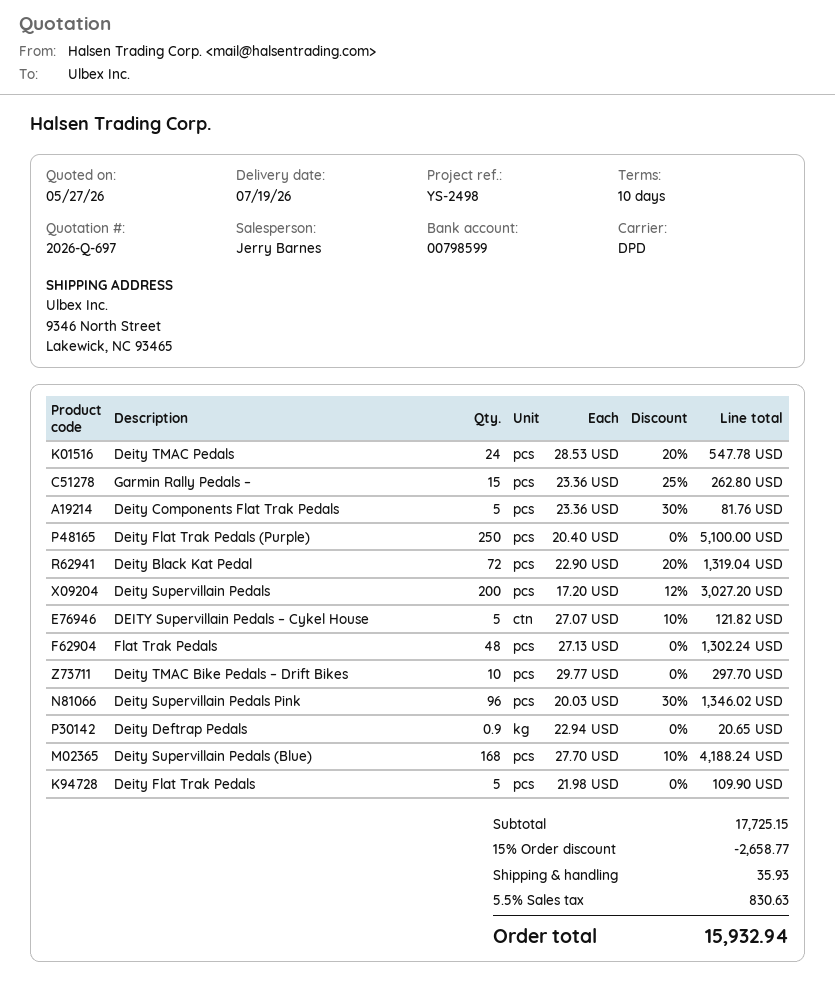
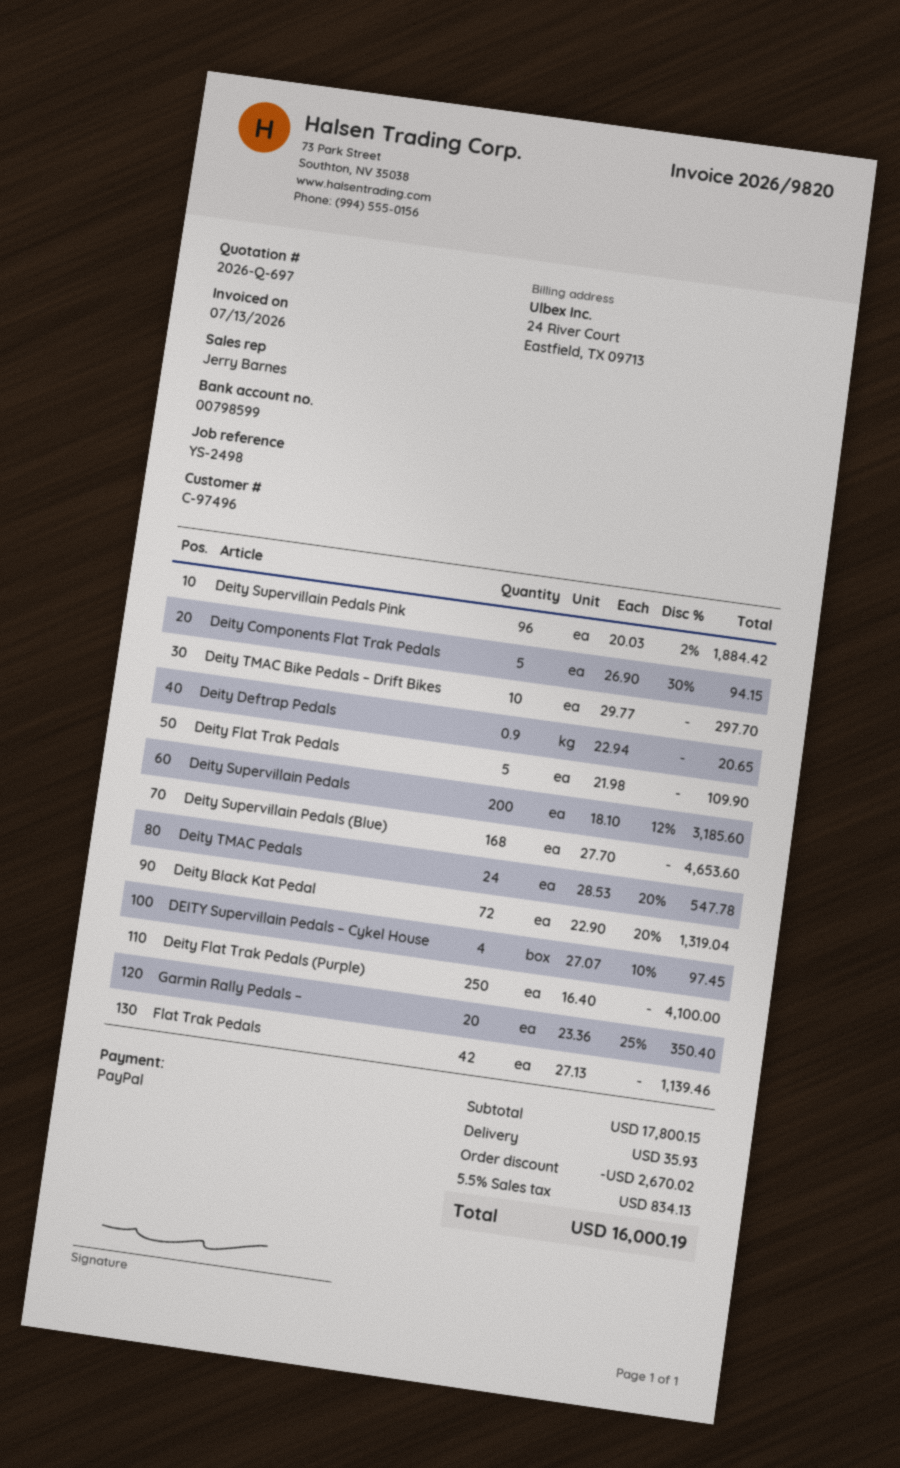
Garmin Rally Pedals –: 15 x 23.36 - 25% = 262.80 -> 20 x 23.36 - 25% = 350.40
Deity Components Flat Trak Pedals: 5 x 23.36 - 30% = 81.76 -> 5 x 26.90 - 30% = 94.15
Deity Flat Trak Pedals (Purple): 250 x 20.40 = 5100.00 -> 250 x 16.40 = 4100.00
Deity Supervillain Pedals: 200 x 17.20 - 12% = 3027.20 -> 200 x 18.10 - 12% = 3185.60
DEITY Supervillain Pedals – Cykel House: 5 x 27.07 - 10% = 121.82 -> 4 x 27.07 - 10% = 97.45
Flat Trak Pedals: 48 x 27.13 = 1302.24 -> 42 x 27.13 = 1139.46
Deity Supervillain Pedals Pink: 96 x 20.03 - 30% = 1346.02 -> 96 x 20.03 - 2% = 1884.42
Deity Supervillain Pedals (Blue): 168 x 27.70 - 10% = 4188.24 -> 168 x 27.70 = 4653.60
subtotal: 17725.15 -> 17800.15
discount: 2658.77 -> 2670.02
tax: 5.5% = 830.63 -> 5.5% = 834.13
total: 15932.94 -> 16000.19

